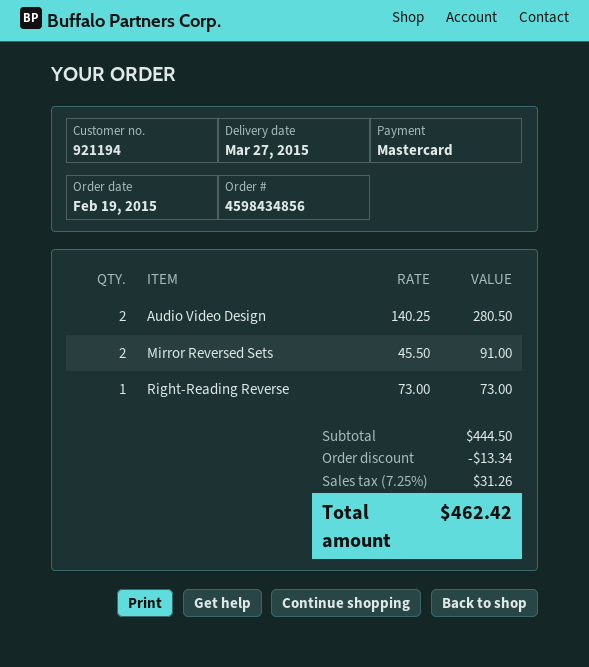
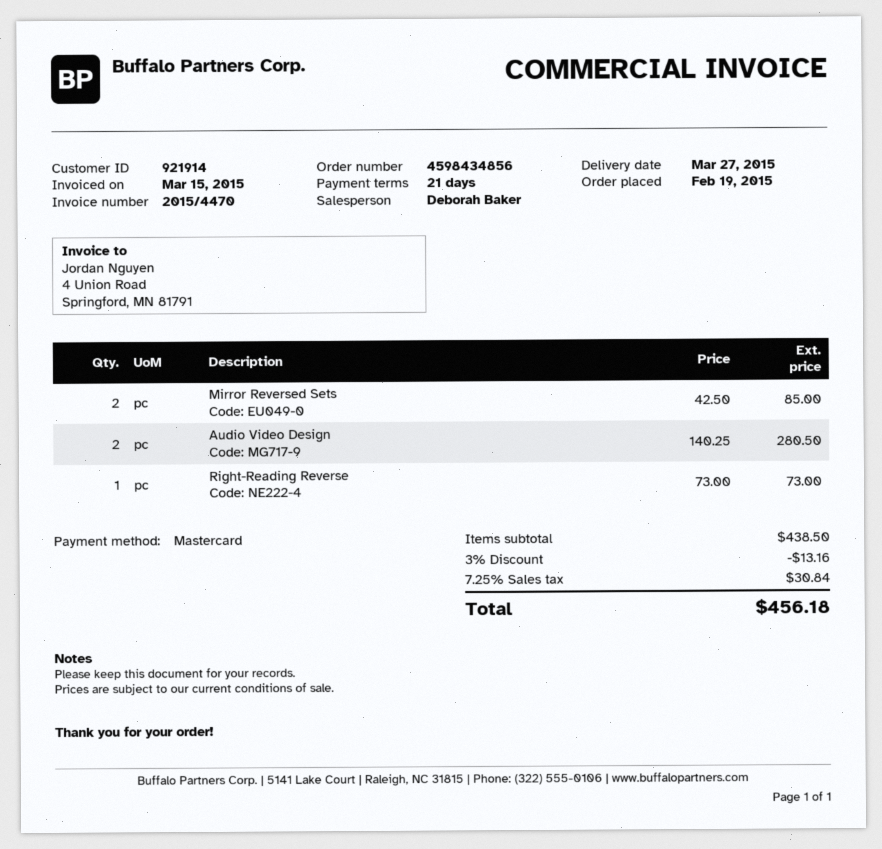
customer number: 921194 -> 921914
Mirror Reversed Sets: 2 x 45.50 = 91.00 -> 2 x 42.50 = 85.00
subtotal: 444.50 -> 438.50
discount: 13.34 -> 13.16
tax: 7.25% = 31.26 -> 7.25% = 30.84
total: 462.42 -> 456.18

